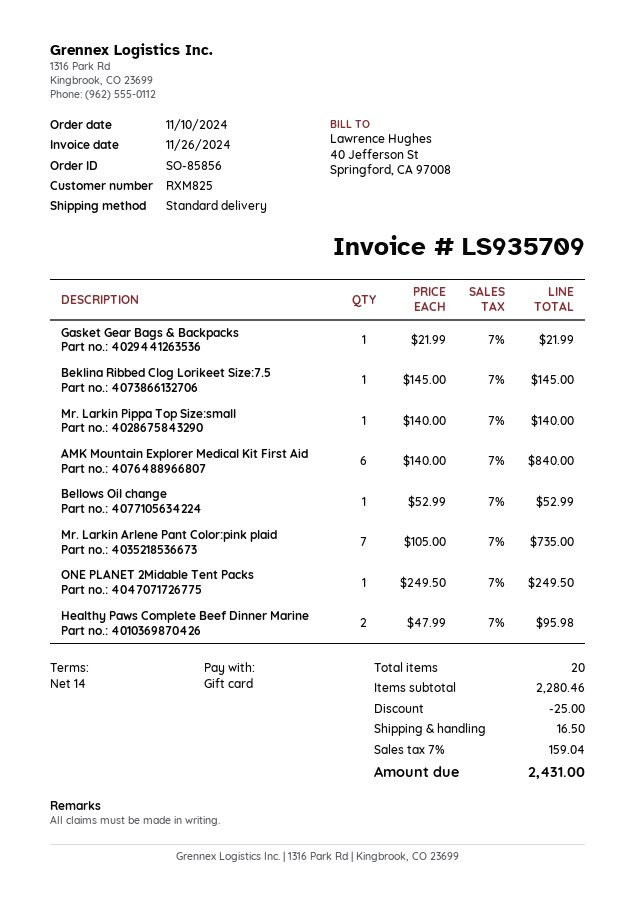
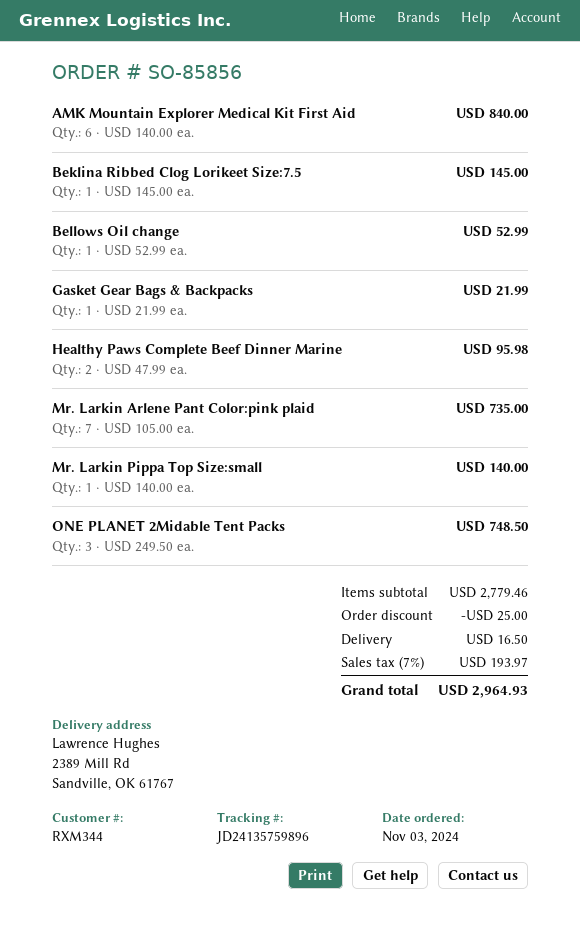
order date: 2024-11-10 -> 2024-11-03
customer number: RXM825 -> RXM344
ONE PLANET 2Midable Tent Packs: 1 x 249.50 = 249.50 -> 3 x 249.50 = 748.50
subtotal: 2280.46 -> 2779.46
tax: 7% = 159.04 -> 7% = 193.97
total: 2431.00 -> 2964.93

